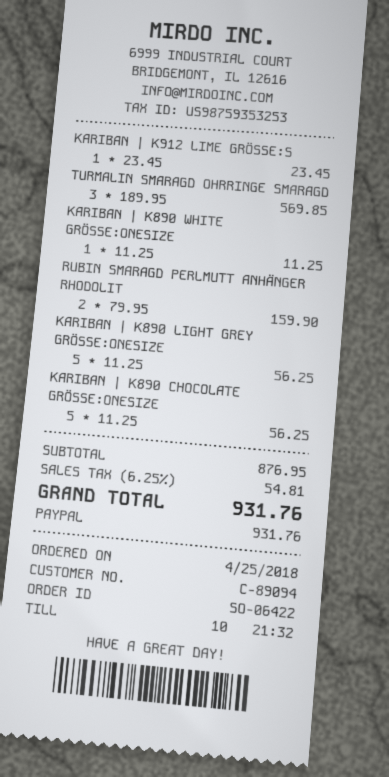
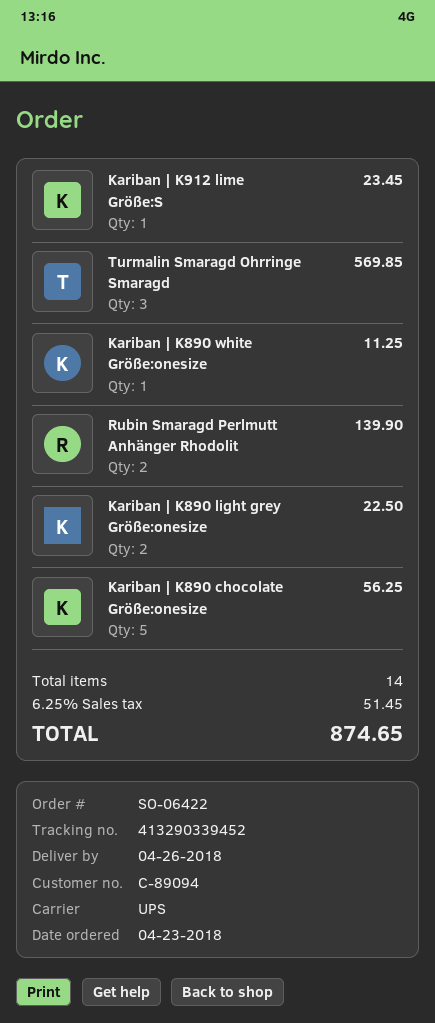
order date: 2018-04-25 -> 2018-04-23
RUBIN SMARAGD PERLMUTT ANHÄNGER RHODOLIT: 2 for 159.90 -> 2 for 139.90
KARIBAN | K890 LIGHT GREY GRÖSSE:ONESIZE: 5 for 56.25 -> 2 for 22.50
tax: 6.25% = 54.81 -> 6.25% = 51.45
total: 931.76 -> 874.65

